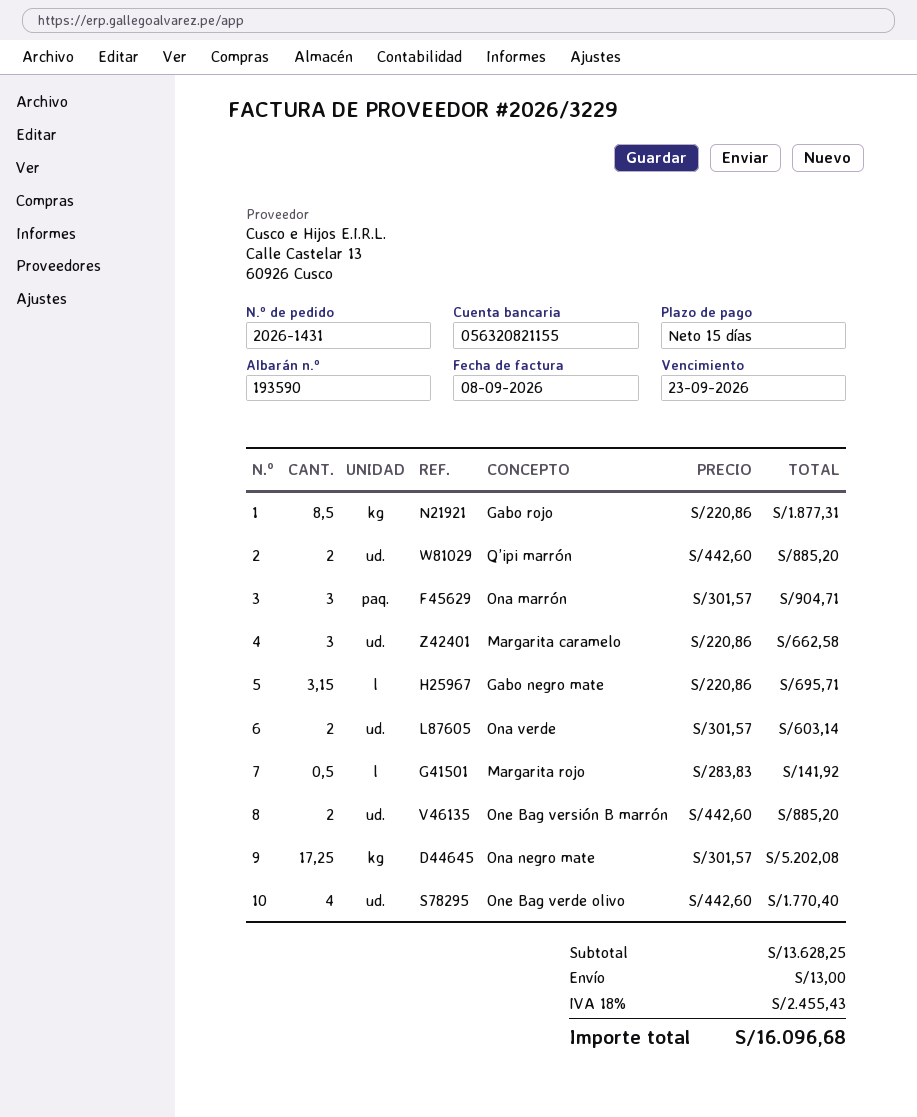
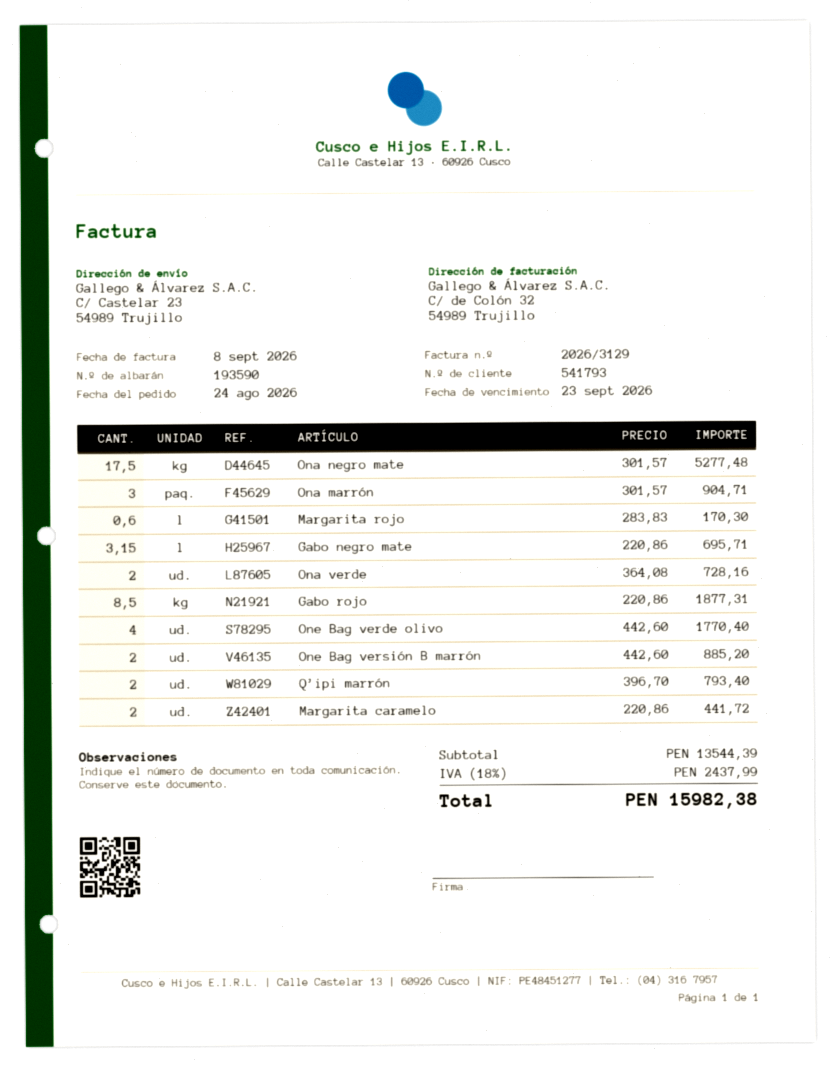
invoice number: 2026/3229 -> 2026/3129
Q’ipi marrón: 2 x 442.60 = 885.20 -> 2 x 396.70 = 793.40
Margarita caramelo: 3 x 220.86 = 662.58 -> 2 x 220.86 = 441.72
Ona verde: 2 x 301.57 = 603.14 -> 2 x 364.08 = 728.16
Margarita rojo: 0.5 x 283.83 = 141.92 -> 0.6 x 283.83 = 170.30
Ona negro mate: 17.25 x 301.57 = 5202.08 -> 17.5 x 301.57 = 5277.48
subtotal: 13628.25 -> 13544.39
shipping: 13.00 -> none
tax: 18% = 2455.43 -> 18% = 2437.99
total: 16096.68 -> 15982.38

